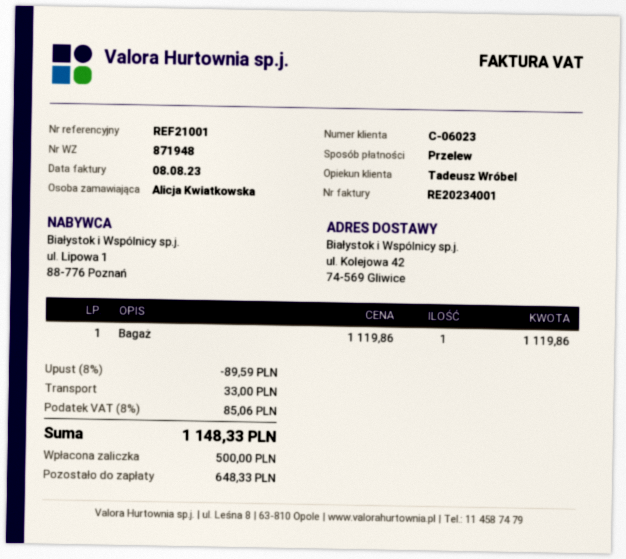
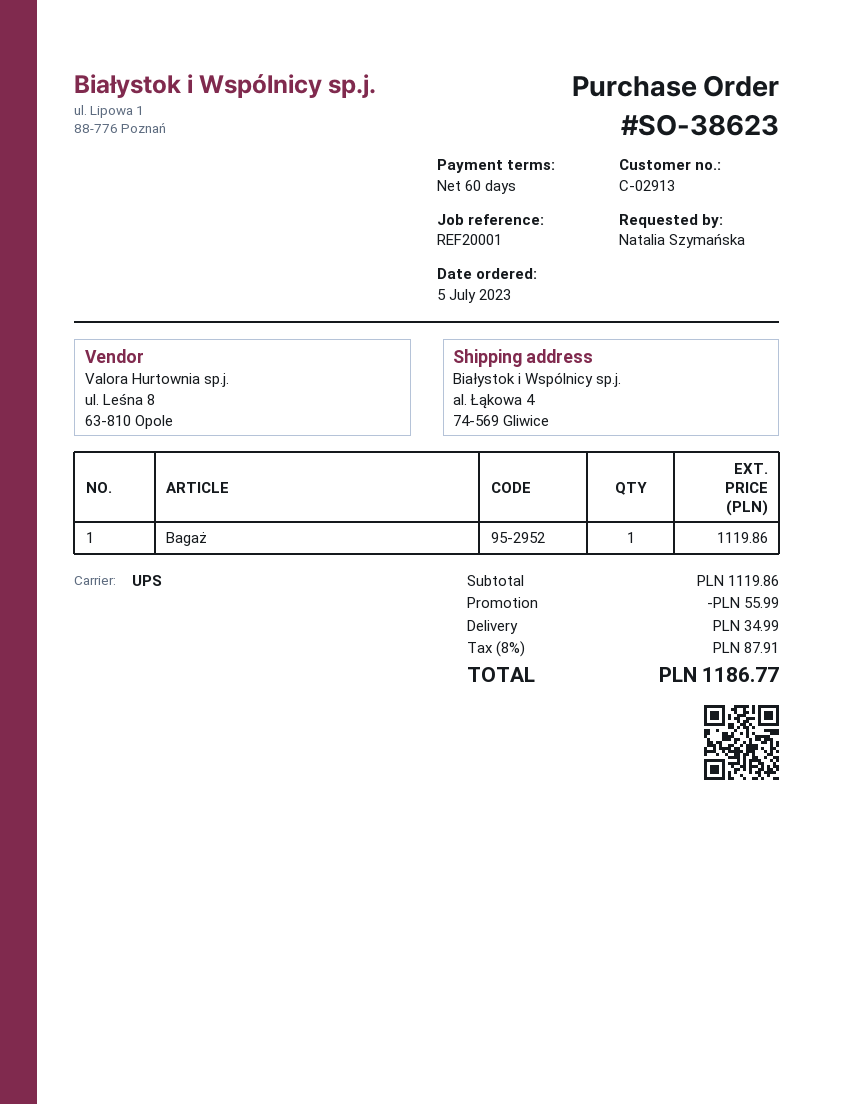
customer number: C-06023 -> C-02913
reference: REF21001 -> REF20001
ordered by: Alicja Kwiatkowska -> Natalia Szymańska
ship to: ul. Kolejowa 42, 74-569 Gliwice -> al. Łąkowa 4, 74-569 Gliwice
discount: 89.59 -> 55.99
shipping: 33.00 -> 34.99
tax: 8% = 85.06 -> 8% = 87.91
total: 1148.33 -> 1186.77

